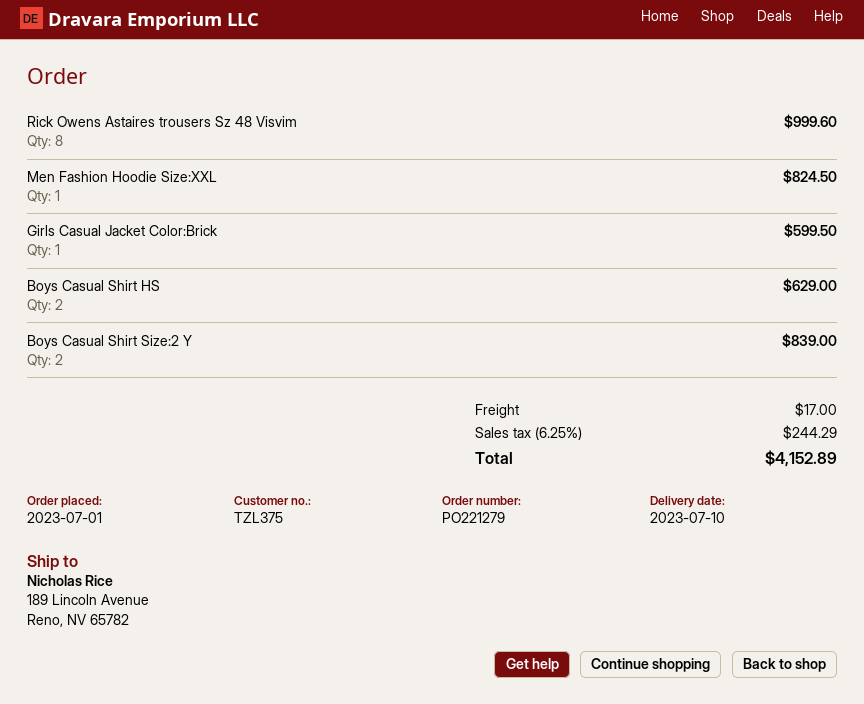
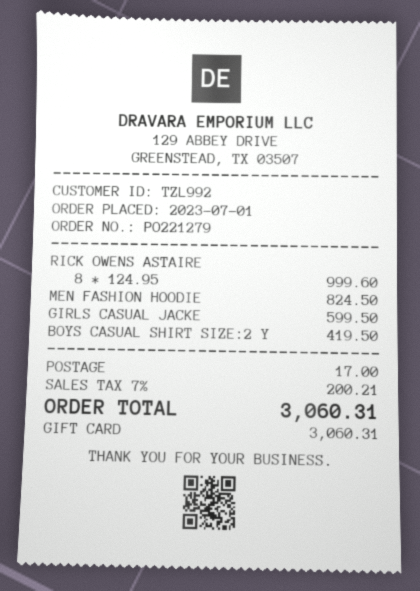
customer number: TZL375 -> TZL992
Boys Casual Shirt HS: 2 for 629.00 -> none
Boys Casual Shirt Size:2 Y: 2 for 839.00 -> 1 for 419.50
tax: 6.25% = 244.29 -> 7% = 200.21
total: 4152.89 -> 3060.31

